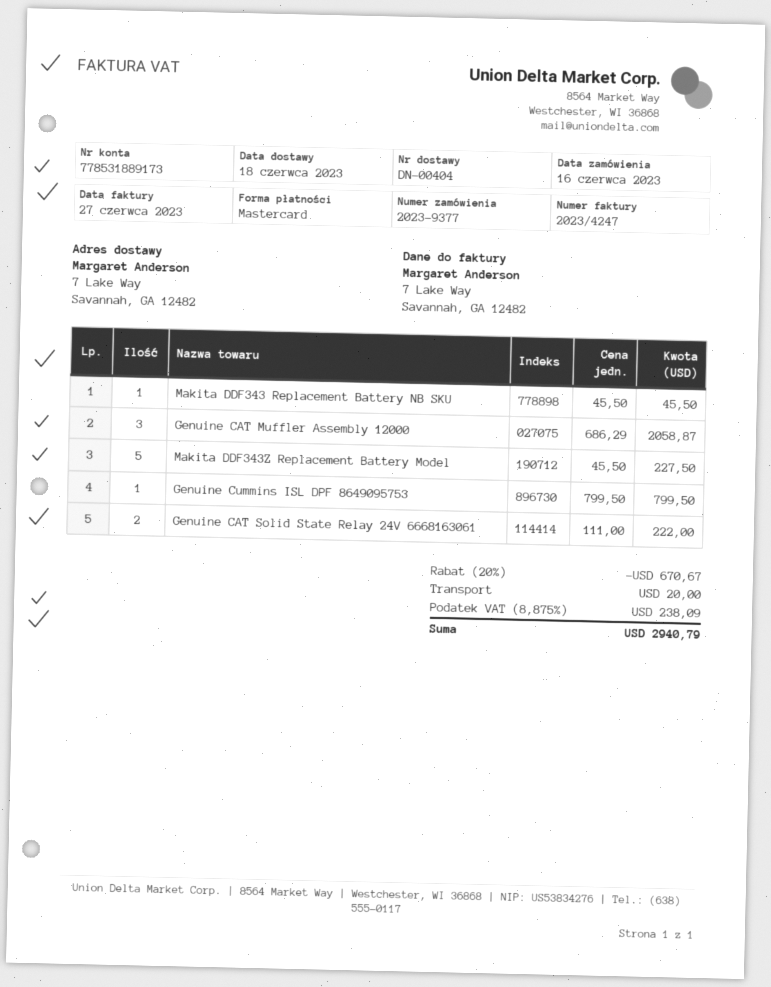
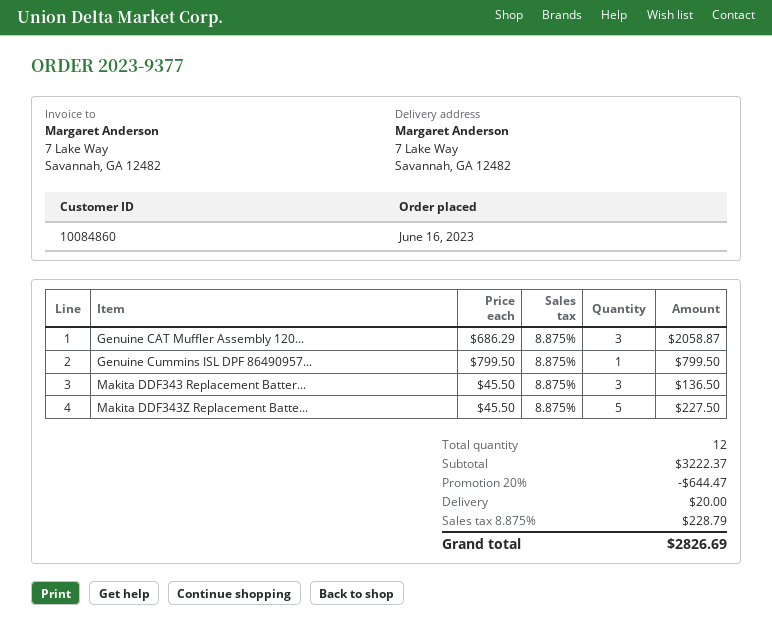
Makita DDF343 Replacement Battery NB SKU: 1 x 45.50 = 45.50 -> 3 x 45.50 = 136.50
Genuine CAT Solid State Relay 24V 6668163061: 2 x 111.00 = 222.00 -> none
discount: 20% = 670.67 -> 20% = 644.47
tax: 8.875% = 238.09 -> 8.875% = 228.79
total: 2940.79 -> 2826.69

